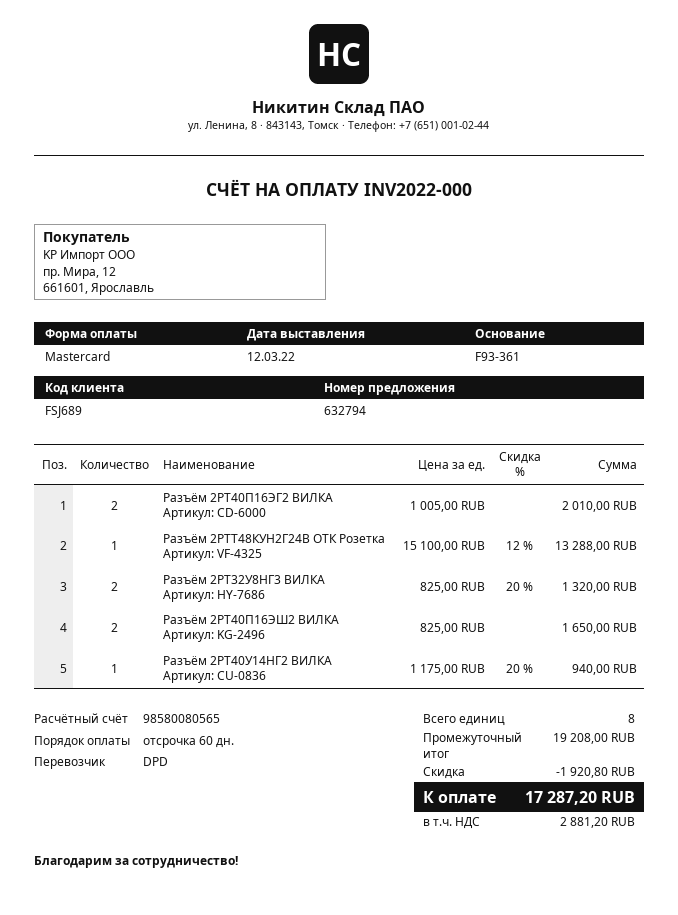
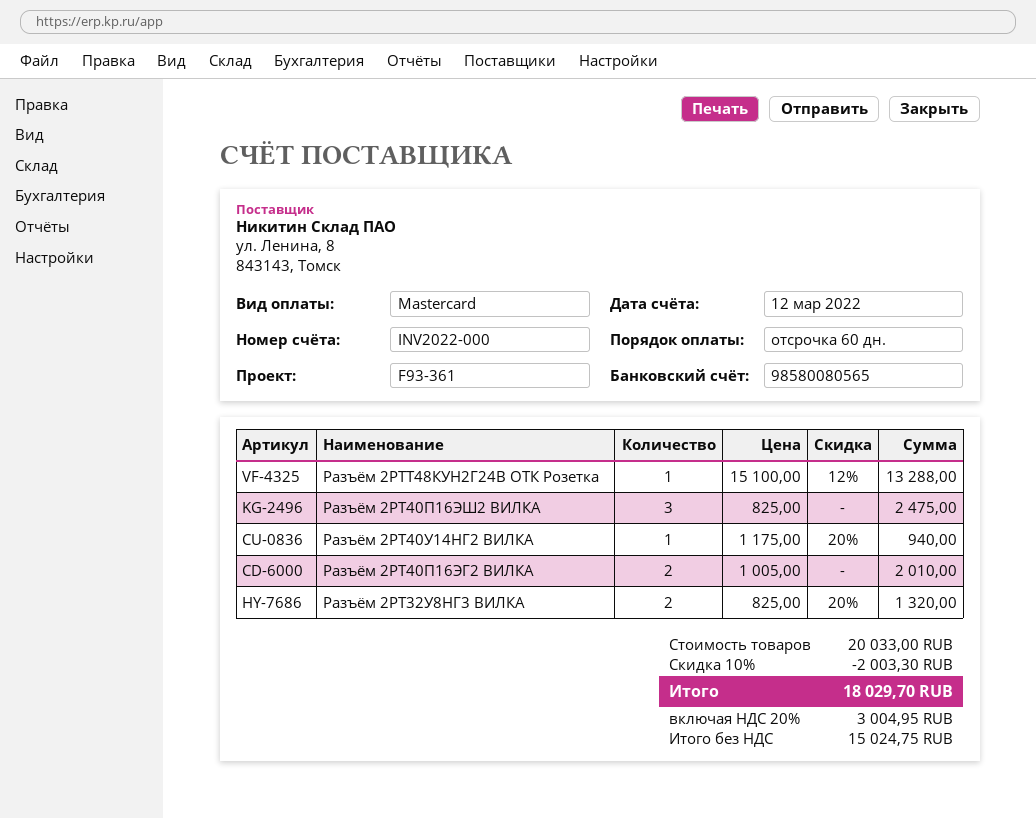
Разъём 2РТ40П16ЭШ2 ВИЛКА: 2 x 825.00 = 1650.00 -> 3 x 825.00 = 2475.00
subtotal: 19208.00 -> 20033.00
discount: 1920.80 -> 2003.30
tax: 2881.20 -> 3004.95
total: 17287.20 -> 18029.70

